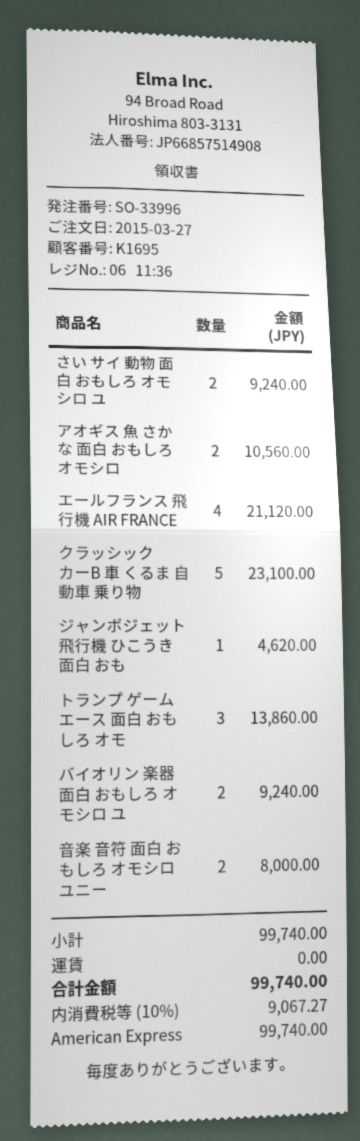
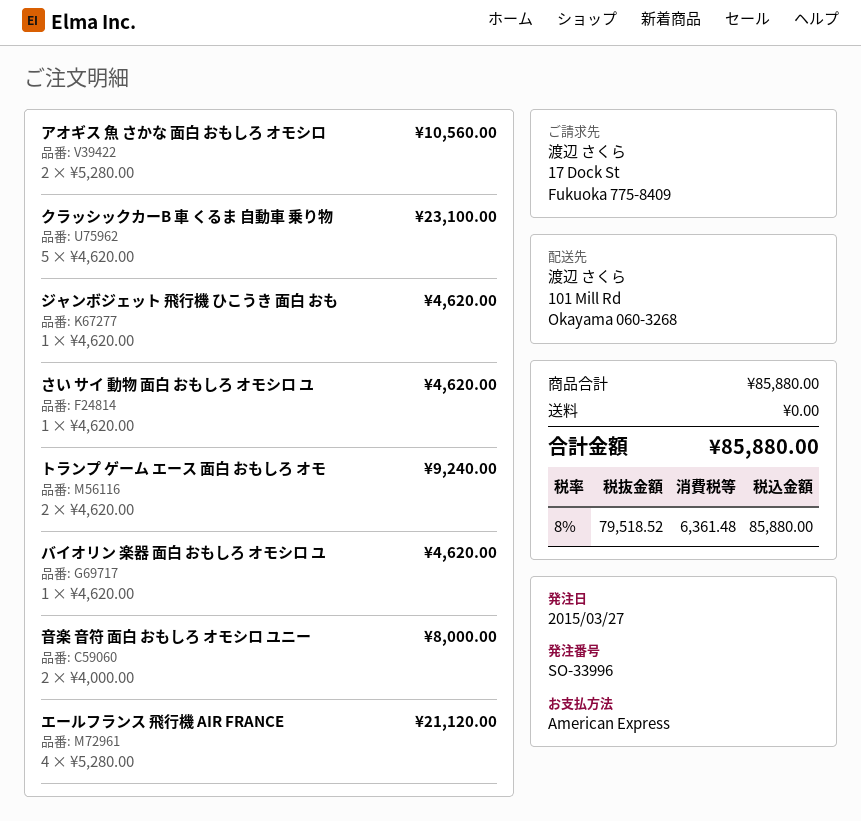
さい サイ 動物 面白 おもしろ オモシロ ユ: 2 for 9240.00 -> 1 for 4620.00
トランプ ゲーム エース 面白 おもしろ オモ: 3 for 13860.00 -> 2 for 9240.00
バイオリン 楽器 面白 おもしろ オモシロ ユ: 2 for 9240.00 -> 1 for 4620.00
subtotal: 99740.00 -> 85880.00
tax: 10% = 9067.27 -> 8% = 6361.48
total: 99740.00 -> 85880.00

